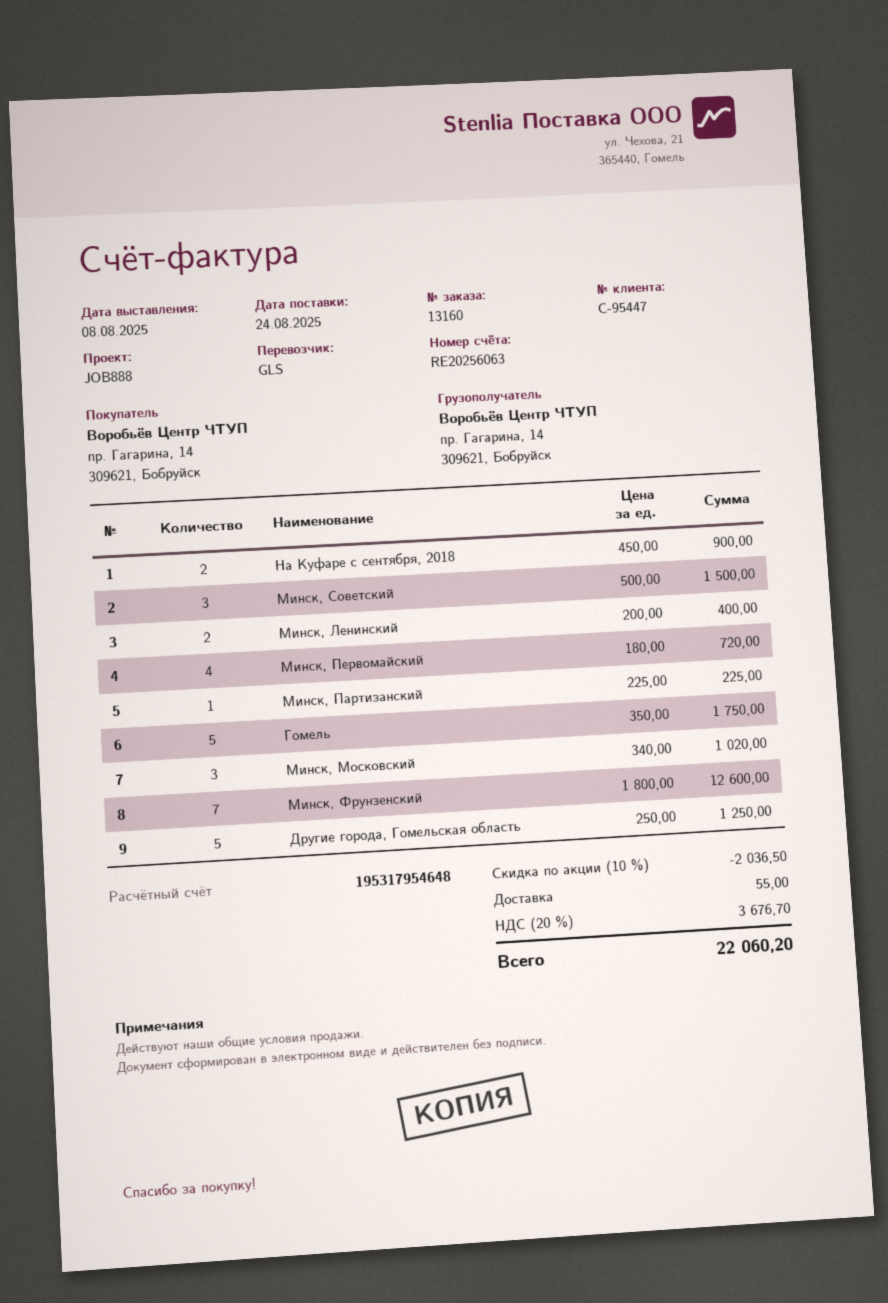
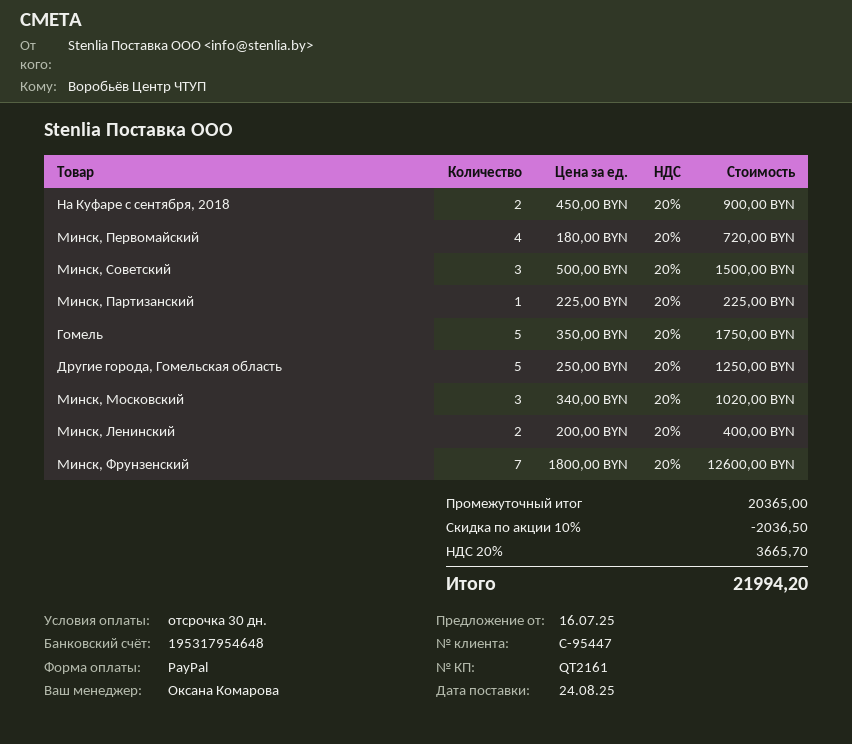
shipping: 55.00 -> none
tax: 20% = 3676.70 -> 20% = 3665.70
total: 22060.20 -> 21994.20

